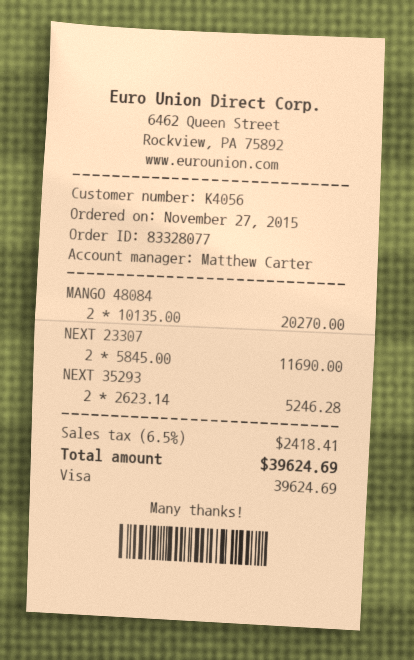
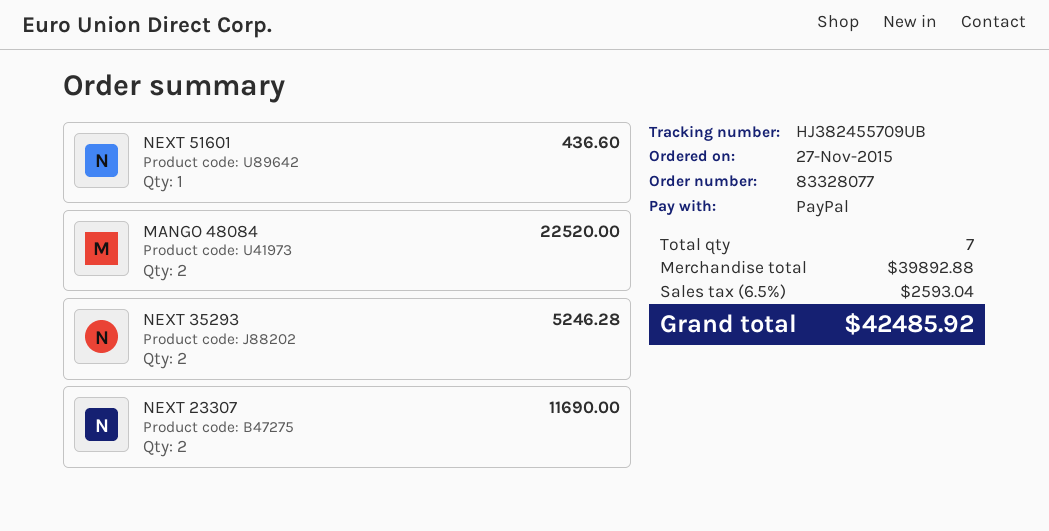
payment method: Visa -> PayPal
MANGO 48084: 2 for 20270.00 -> 2 for 22520.00
NEXT 51601: none -> 1 for 436.60
tax: 6.5% = 2418.41 -> 6.5% = 2593.04
total: 39624.69 -> 42485.92

